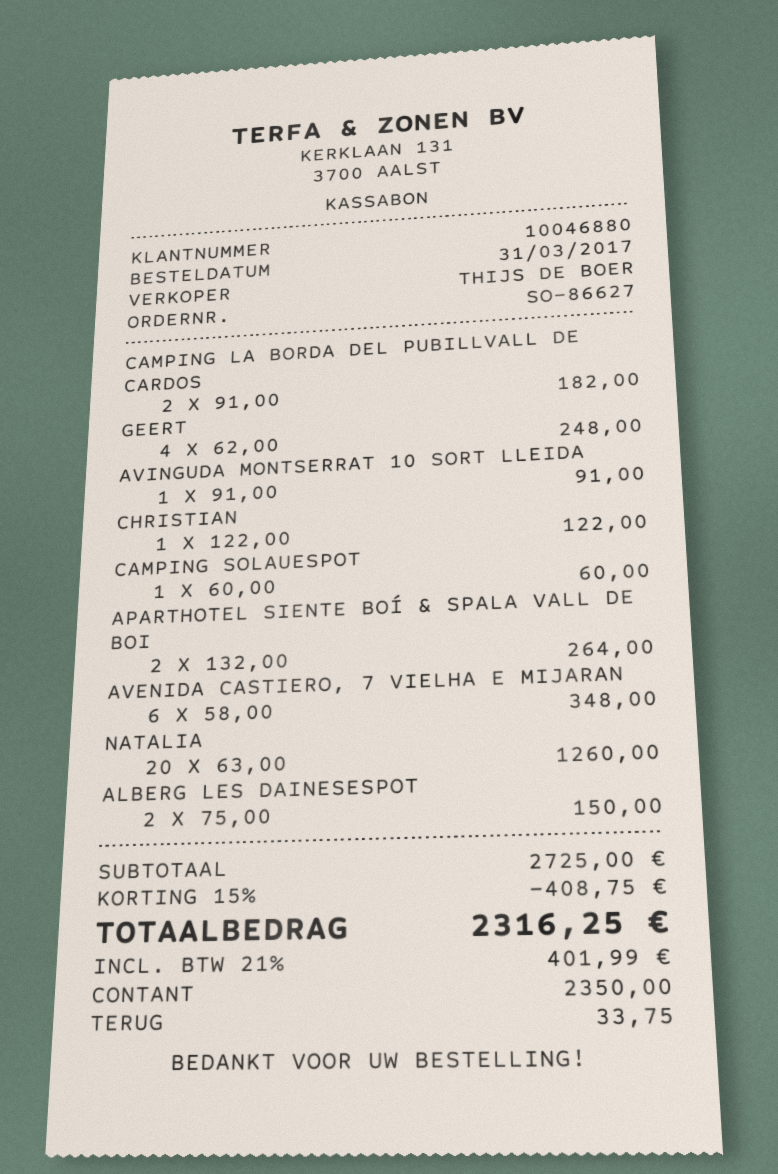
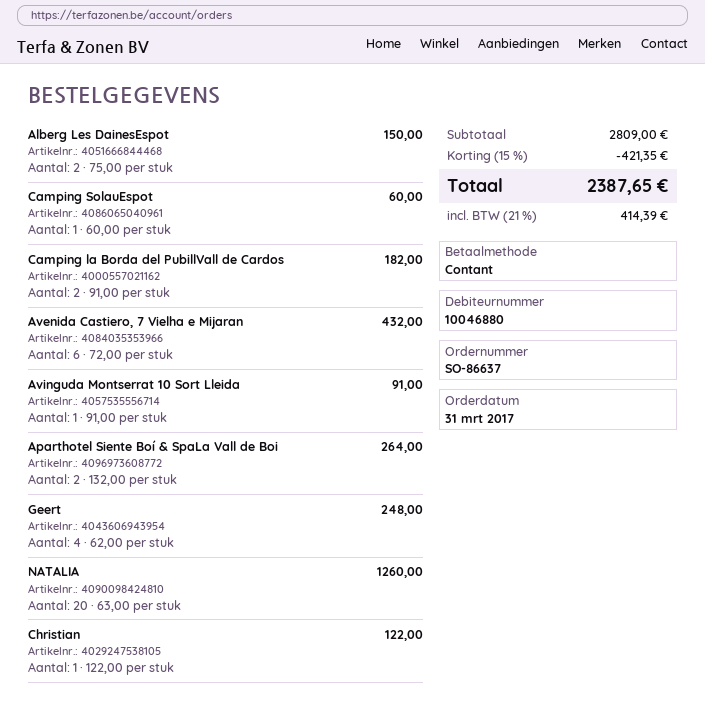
order number: SO-86627 -> SO-86637
AVENIDA CASTIERO, 7 VIELHA E MIJARAN: 6 x 58.00 = 348.00 -> 6 x 72.00 = 432.00
subtotal: 2725.00 -> 2809.00
discount: 15% = 408.75 -> 15% = 421.35
tax: 21% = 401.99 -> 21% = 414.39
total: 2316.25 -> 2387.65

